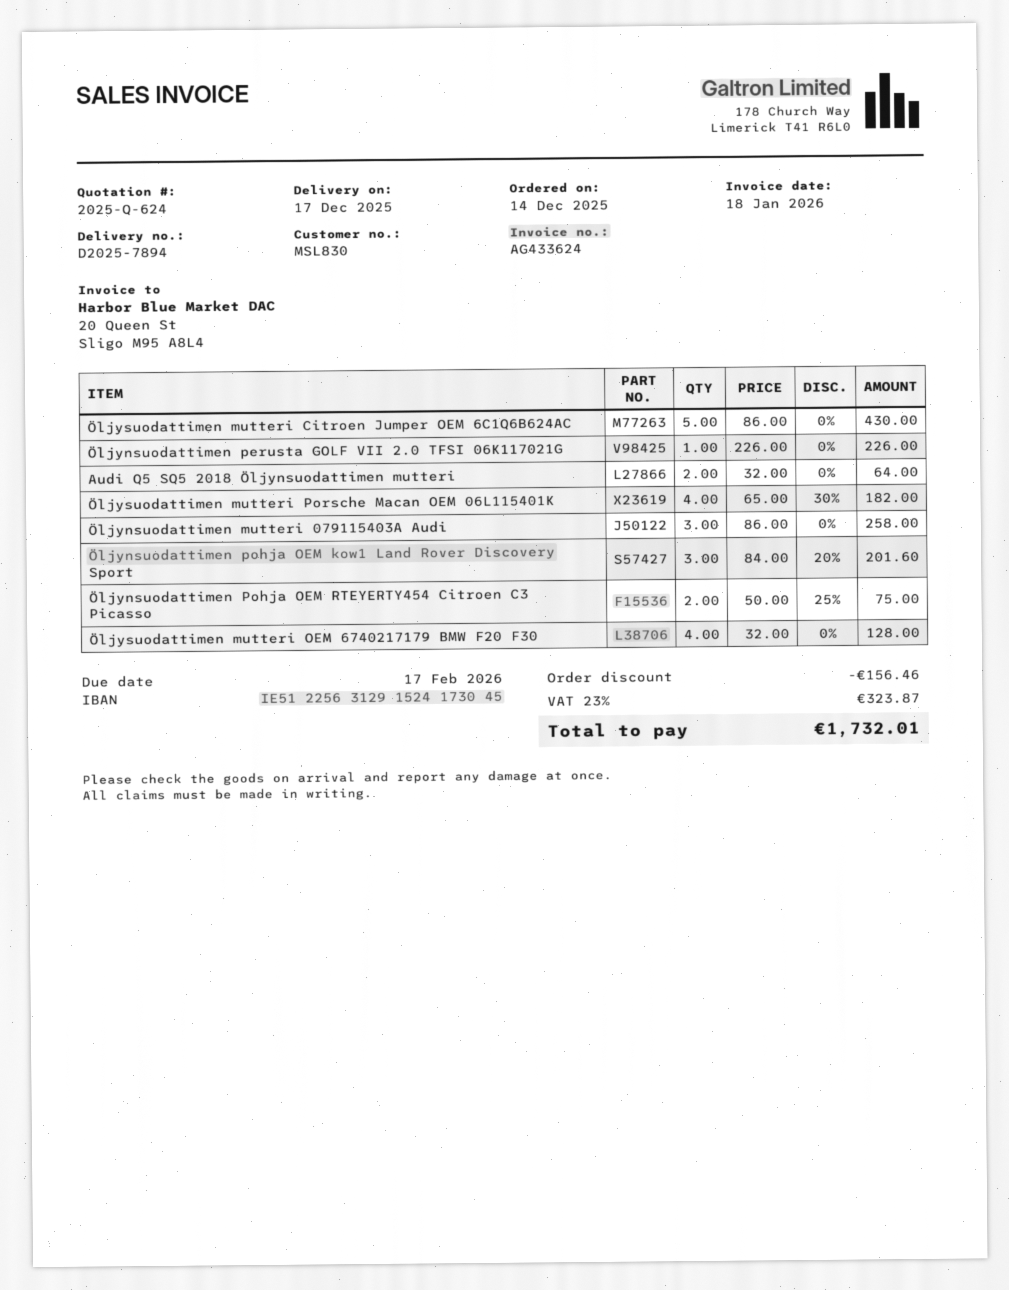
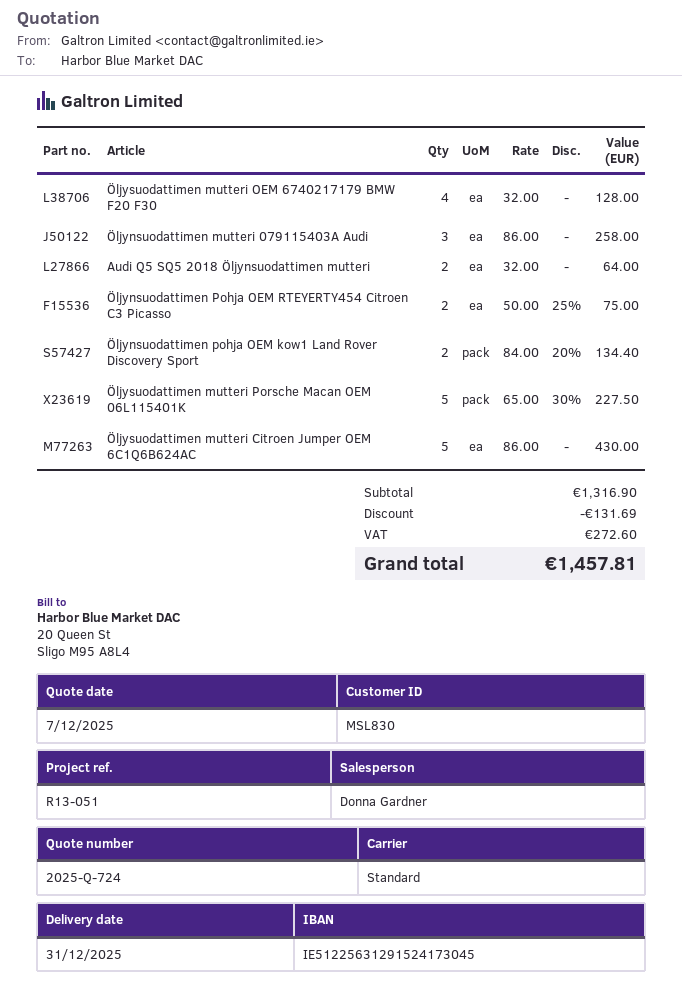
quote number: 2025-Q-624 -> 2025-Q-724
delivery date: 2025-12-17 -> 2025-12-31
Öljynsuodattimen perusta GOLF VII 2.0 TFSI 06K117021G: 1 x 226.00 = 226.00 -> none
Öljysuodattimen mutteri Porsche Macan OEM 06L115401K: 4 x 65.00 - 30% = 182.00 -> 5 x 65.00 - 30% = 227.50
Öljynsuodattimen pohja OEM kow1 Land Rover Discovery Sport: 3 x 84.00 - 20% = 201.60 -> 2 x 84.00 - 20% = 134.40
discount: 156.46 -> 131.69
tax: 323.87 -> 272.60
total: 1732.01 -> 1457.81

